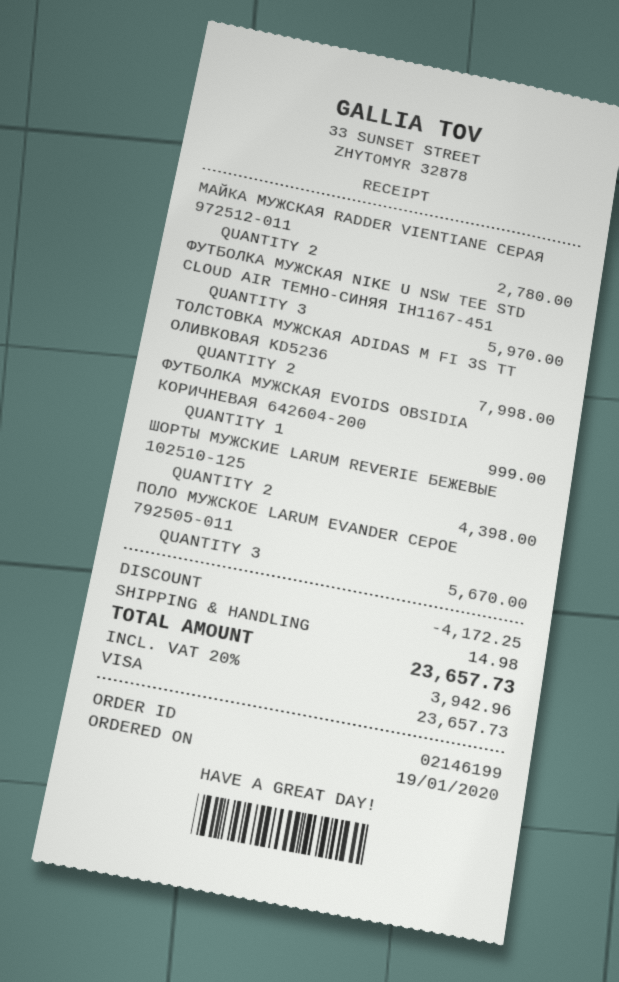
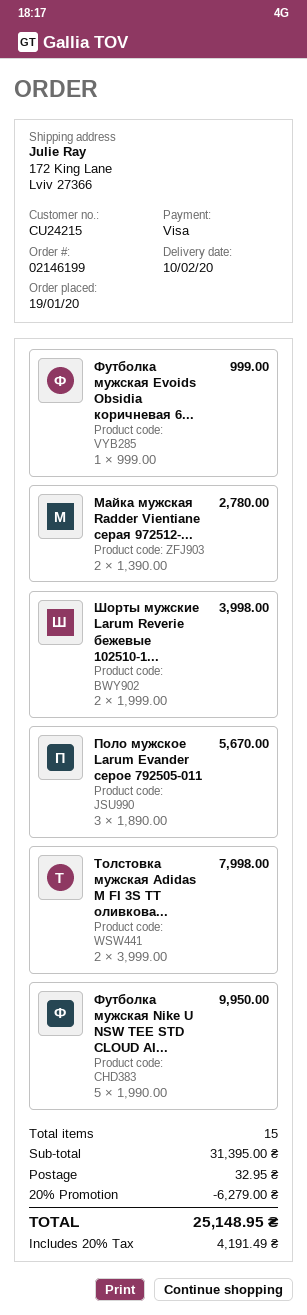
ФУТБОЛКА МУЖСКАЯ NIKE U NSW TEE STD CLOUD AIR ТЕМНО-СИНЯЯ IH1167-451: 3 for 5970.00 -> 5 for 9950.00
ШОРТЫ МУЖСКИЕ LARUM REVERIE БЕЖЕВЫЕ 102510-125: 2 for 4398.00 -> 2 for 3998.00
discount: 4172.25 -> 6279.00
shipping: 14.98 -> 32.95
tax: 20% = 3942.96 -> 20% = 4191.49
total: 23657.73 -> 25148.95

